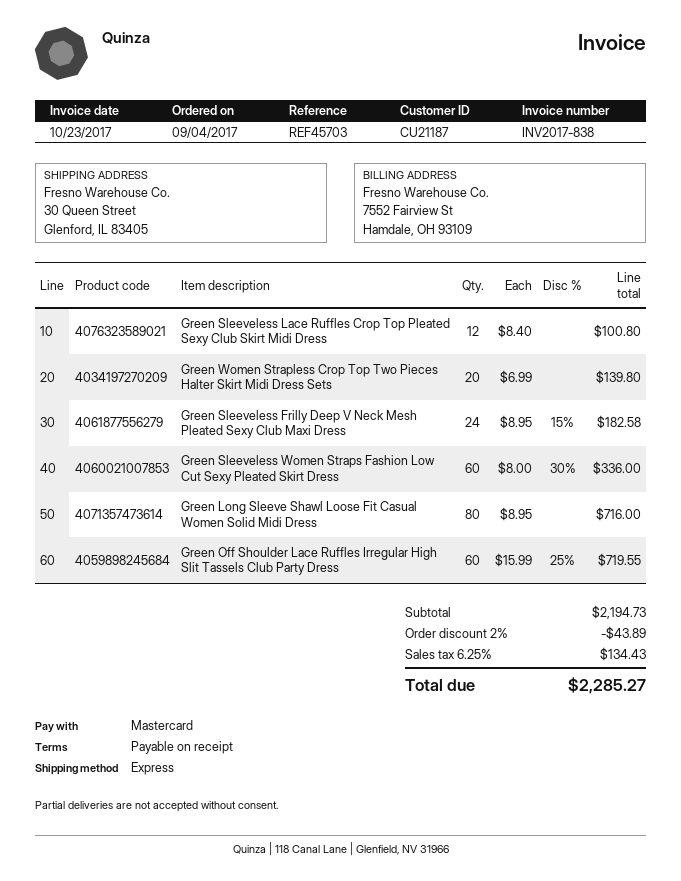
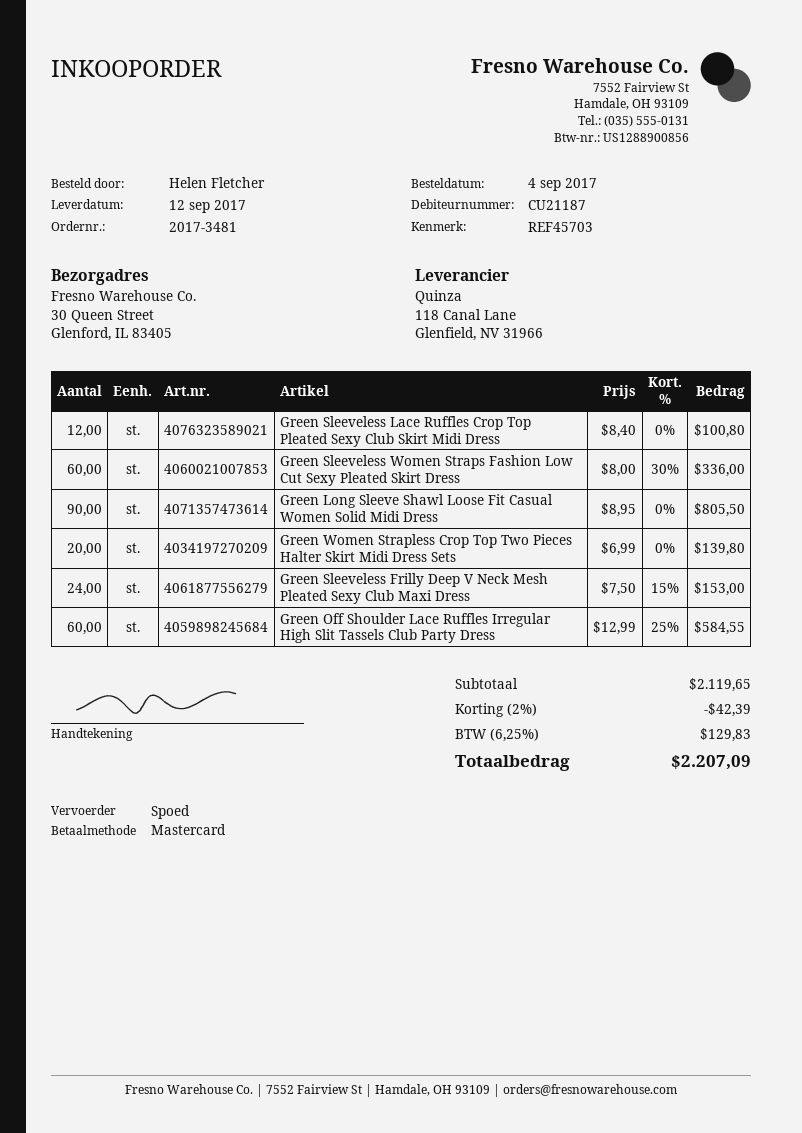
Green Sleeveless Frilly Deep V Neck Mesh Pleated Sexy Club Maxi Dress: 24 x 8.95 - 15% = 182.58 -> 24 x 7.50 - 15% = 153.00
Green Long Sleeve Shawl Loose Fit Casual Women Solid Midi Dress: 80 x 8.95 = 716.00 -> 90 x 8.95 = 805.50
Green Off Shoulder Lace Ruffles Irregular High Slit Tassels Club Party Dress: 60 x 15.99 - 25% = 719.55 -> 60 x 12.99 - 25% = 584.55
subtotal: 2194.73 -> 2119.65
discount: 2% = 43.89 -> 2% = 42.39
tax: 6.25% = 134.43 -> 6.25% = 129.83
total: 2285.27 -> 2207.09

